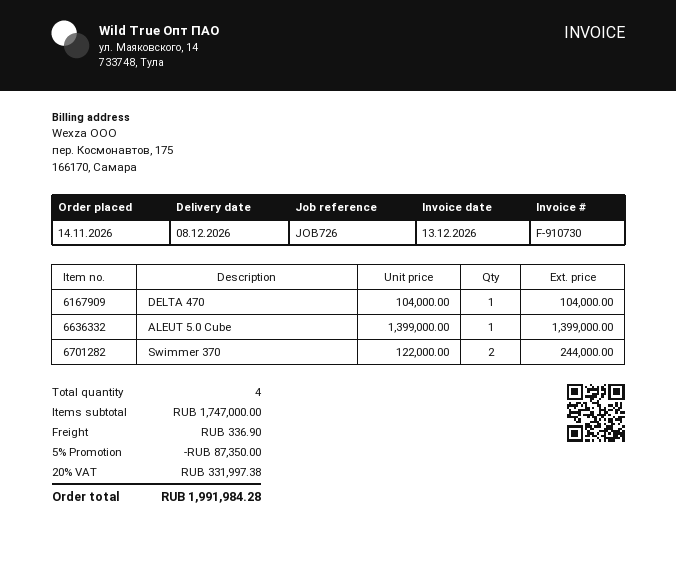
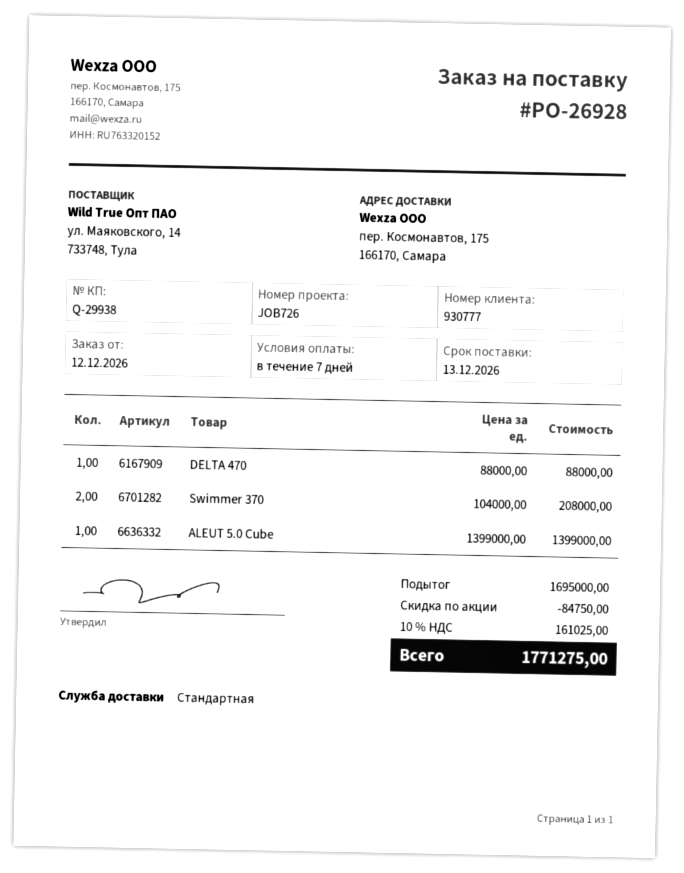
order date: 2026-11-14 -> 2026-12-12
delivery date: 2026-12-08 -> 2026-12-13
DELTA 470: 1 x 104000.00 = 104000.00 -> 1 x 88000.00 = 88000.00
Swimmer 370: 2 x 122000.00 = 244000.00 -> 2 x 104000.00 = 208000.00
subtotal: 1747000.00 -> 1695000.00
discount: 87350.00 -> 84750.00
shipping: 336.90 -> none
tax: 20% = 331997.38 -> 10% = 161025.00
total: 1991984.28 -> 1771275.00

